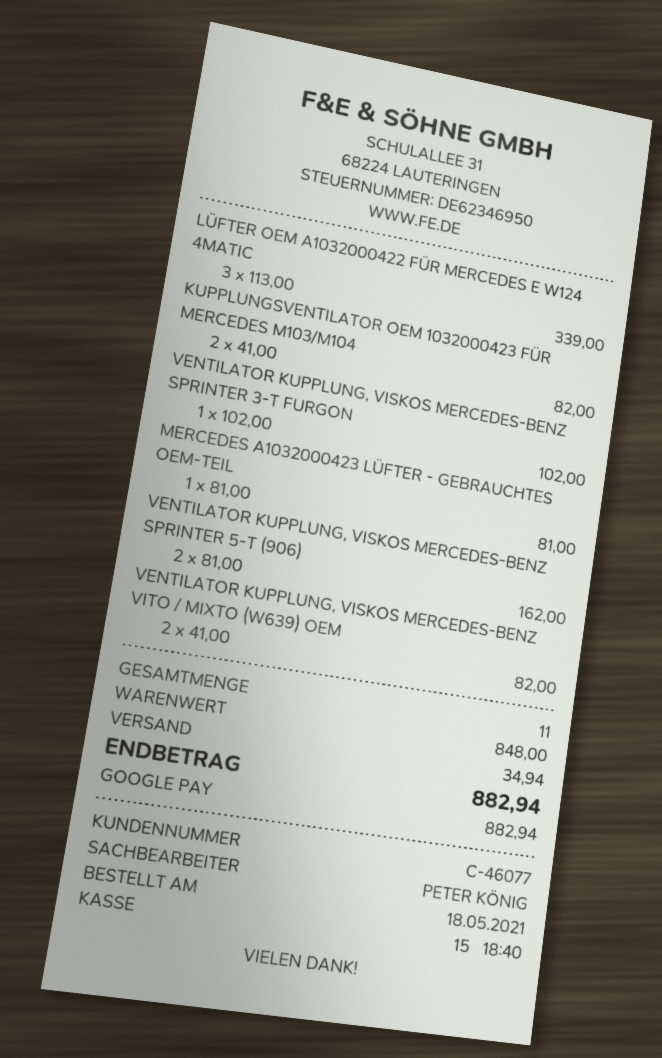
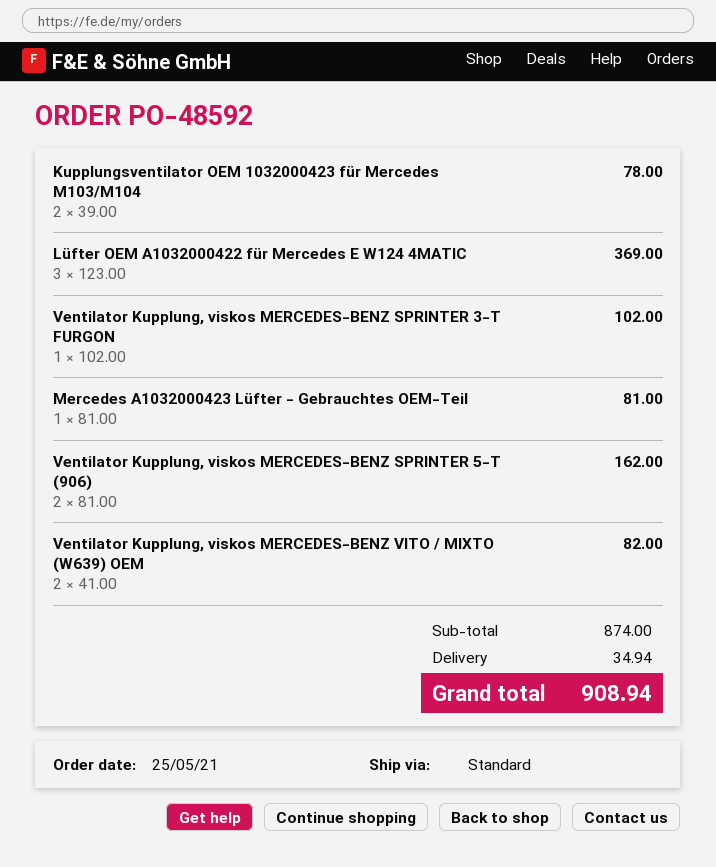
order date: 2021-05-18 -> 2021-05-25
LÜFTER OEM A1032000422 FÜR MERCEDES E W124 4MATIC: 3 x 113.00 = 339.00 -> 3 x 123.00 = 369.00
KUPPLUNGSVENTILATOR OEM 1032000423 FÜR MERCEDES M103/M104: 2 x 41.00 = 82.00 -> 2 x 39.00 = 78.00
subtotal: 848.00 -> 874.00
total: 882.94 -> 908.94

